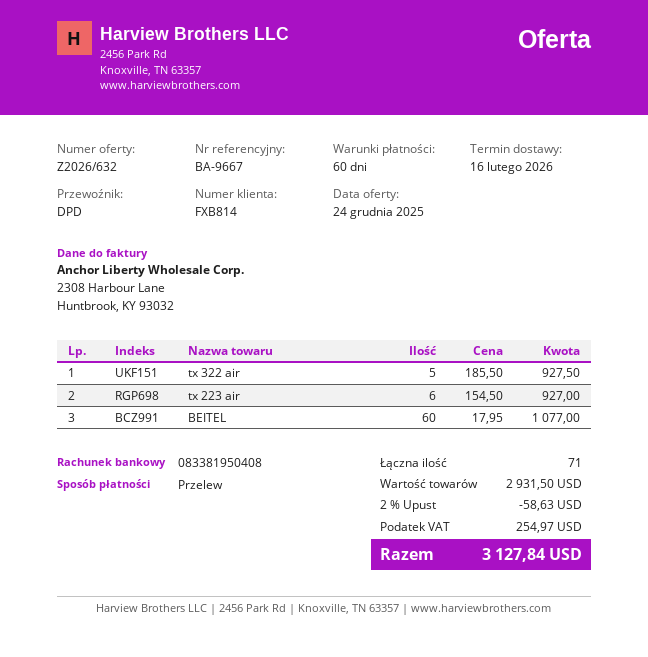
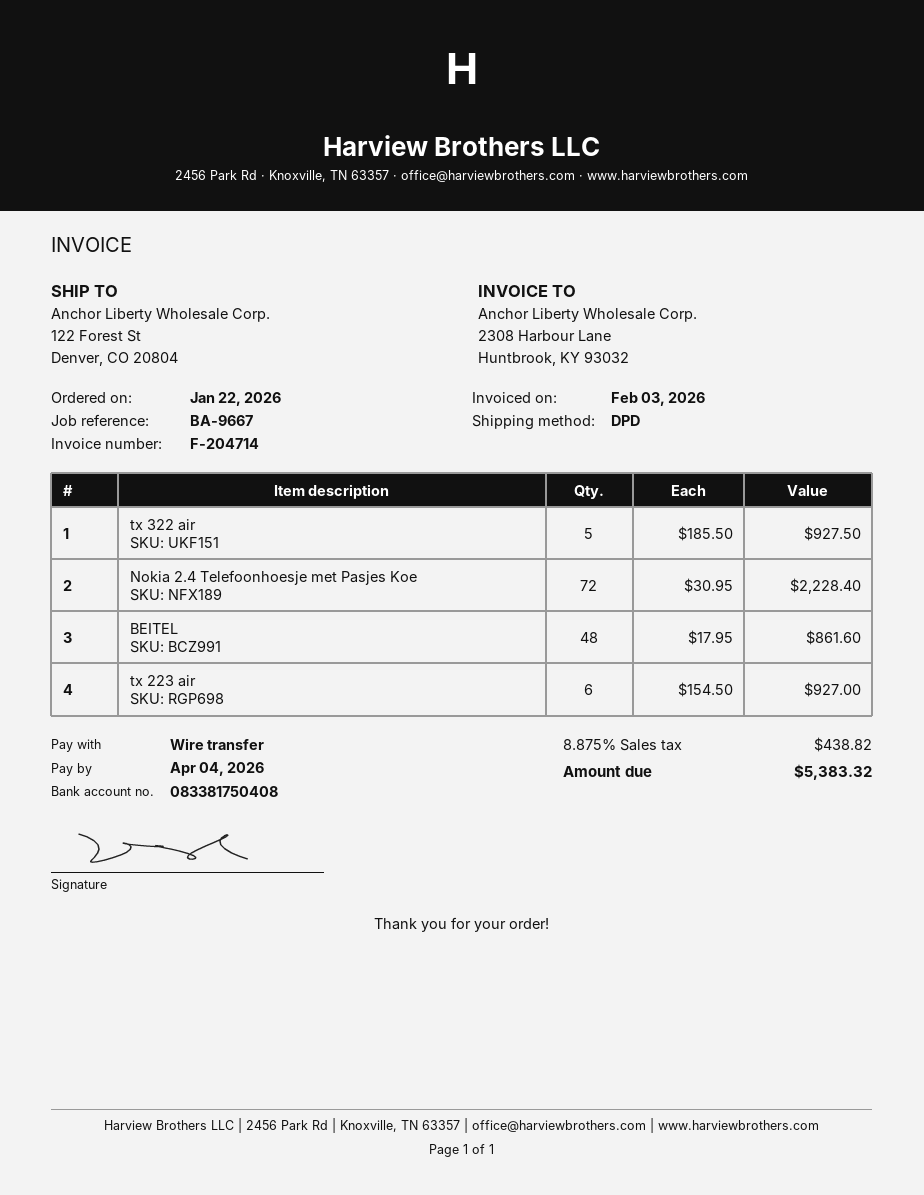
bank account: 083381950408 -> 083381750408
BEITEL: 60 x 17.95 = 1077.00 -> 48 x 17.95 = 861.60
Nokia 2.4 Telefoonhoesje met Pasjes Koe: none -> 72 x 30.95 = 2228.40
discount: 2% = 58.63 -> none
tax: 254.97 -> 438.82
total: 3127.84 -> 5383.32

